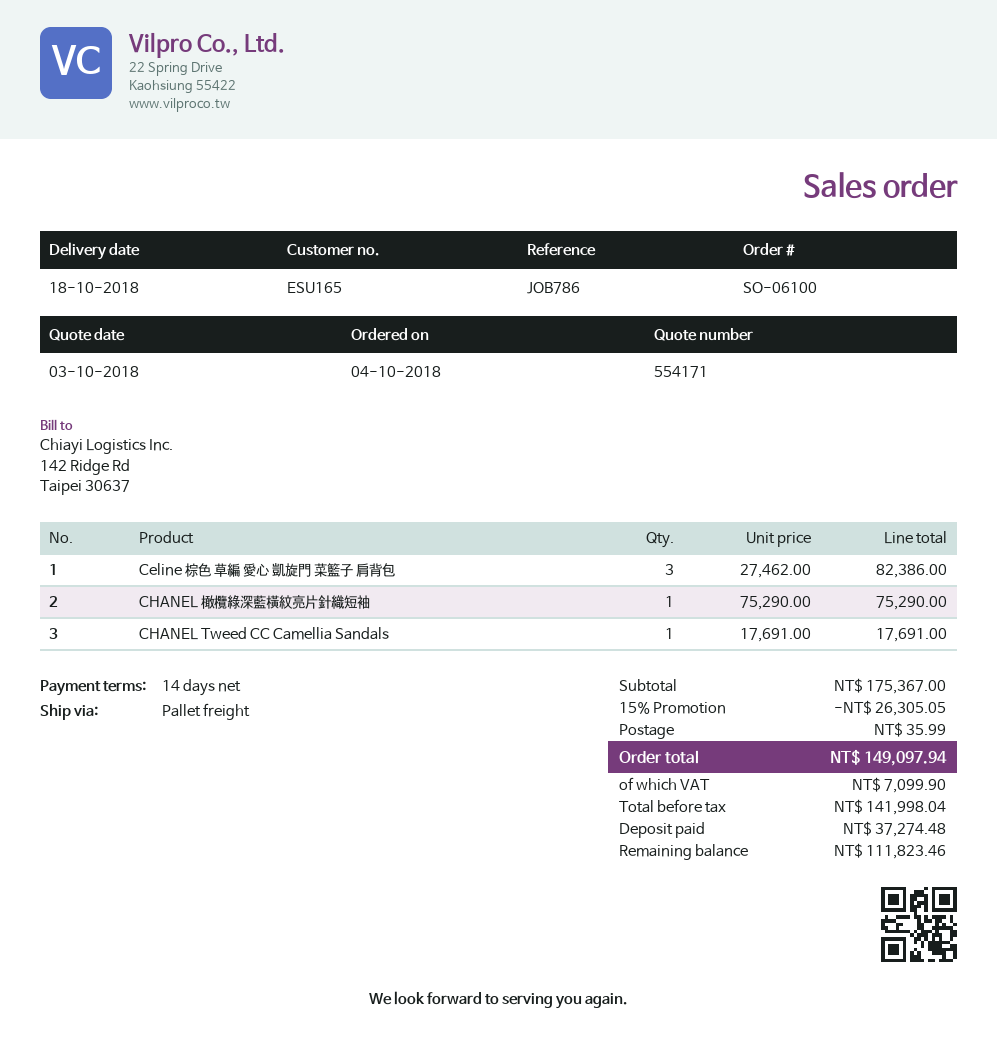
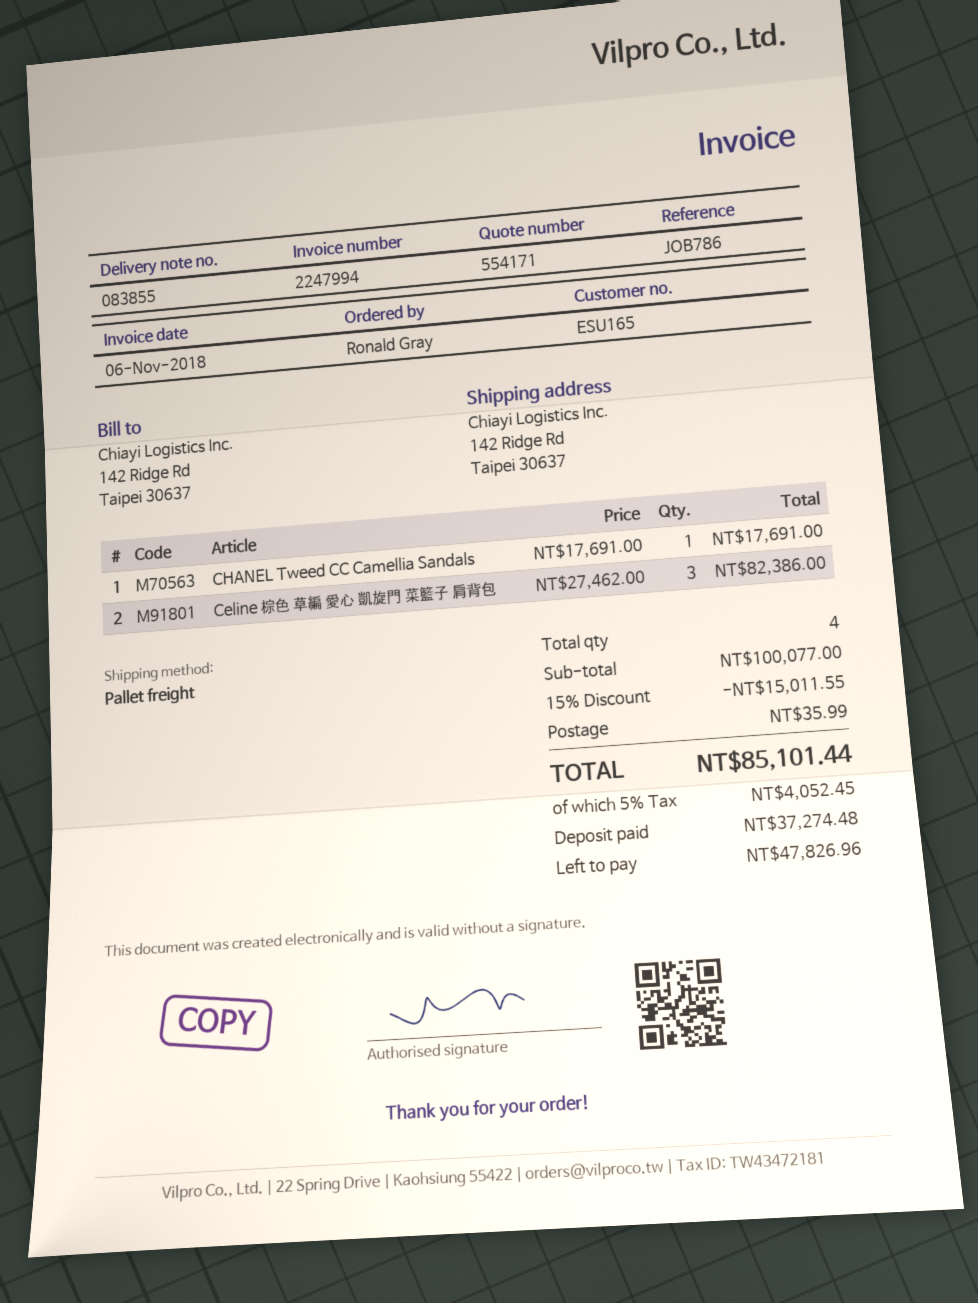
CHANEL 橄欖綠深藍橫紋亮片針織短袖: 1 x 75290.00 = 75290.00 -> none
subtotal: 175367.00 -> 100077.00
discount: 15% = 26305.05 -> 15% = 15011.55
tax: 7099.90 -> 4052.45
total: 149097.94 -> 85101.44
balance: 111823.46 -> 47826.96

